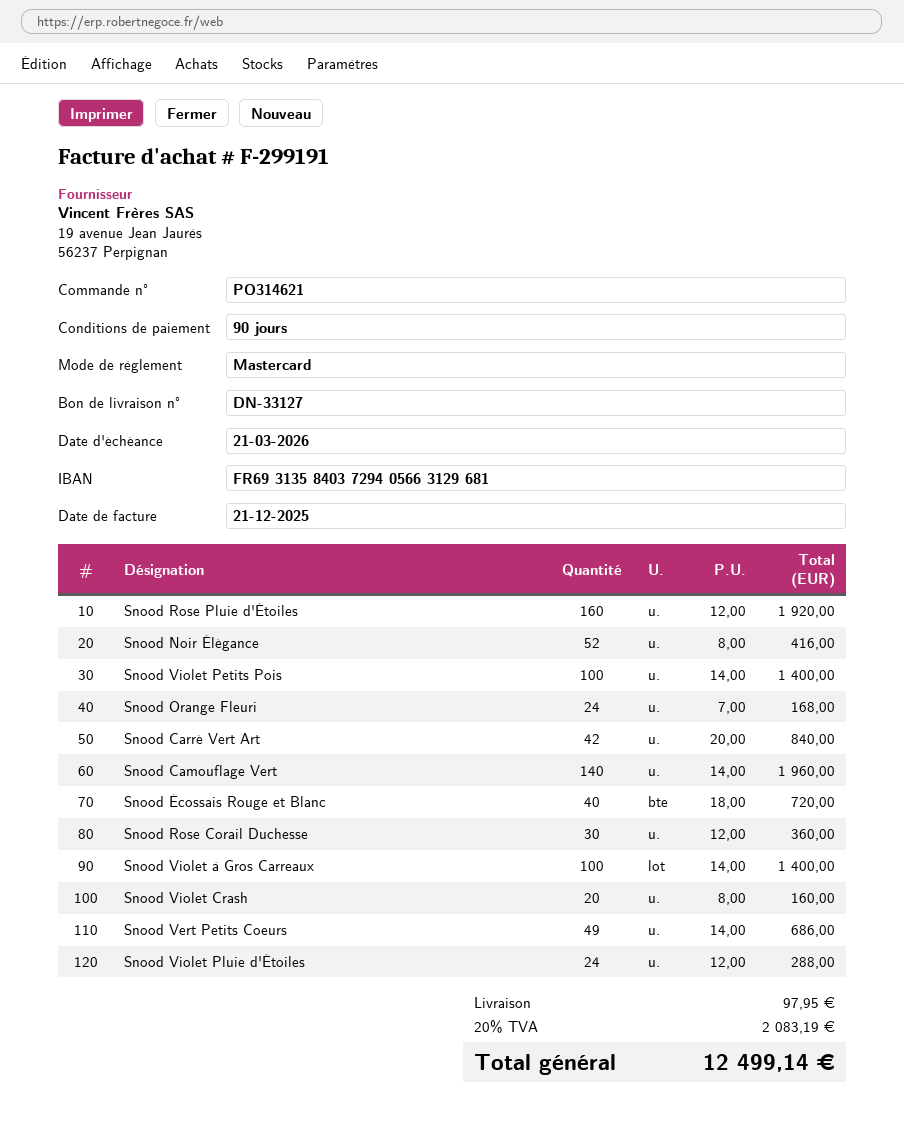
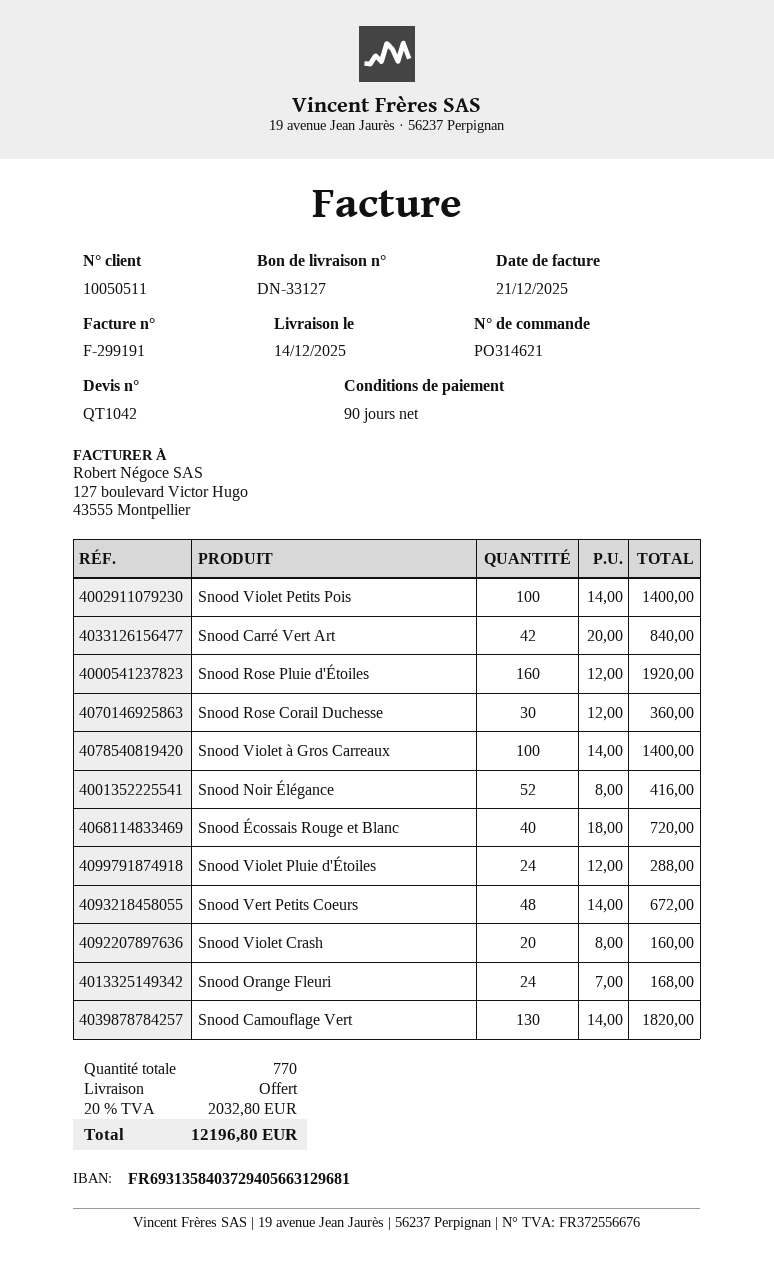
Snood Camouflage Vert: 140 x 14.00 = 1960.00 -> 130 x 14.00 = 1820.00
Snood Vert Petits Coeurs: 49 x 14.00 = 686.00 -> 48 x 14.00 = 672.00
shipping: 97.95 -> 0.00
tax: 20% = 2083.19 -> 20% = 2032.80
total: 12499.14 -> 12196.80

